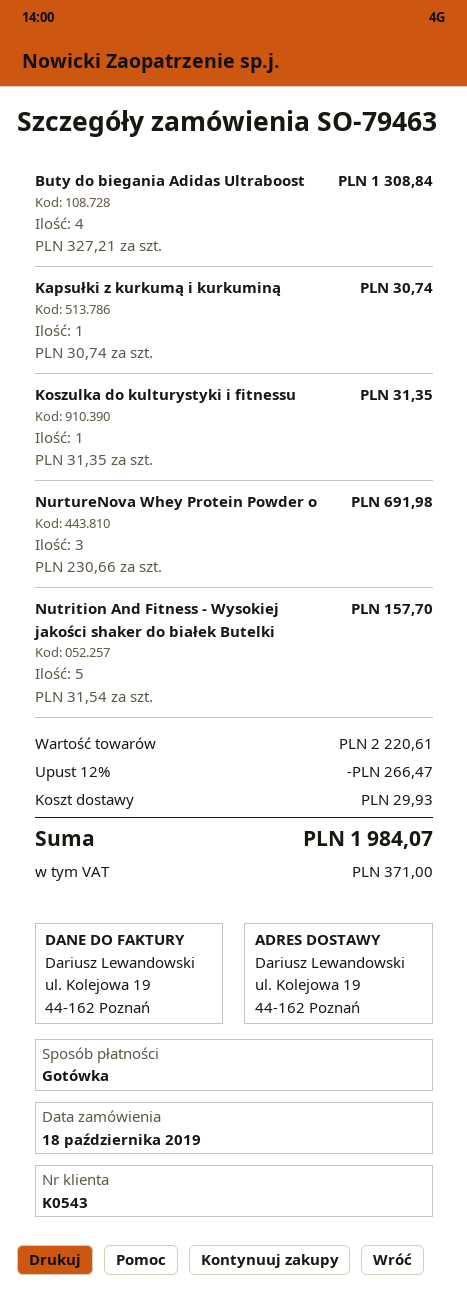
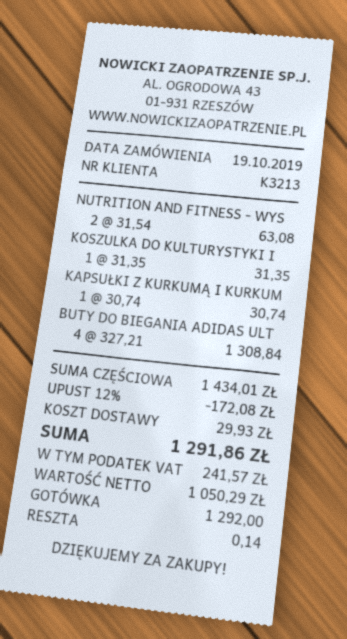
order date: 2019-10-18 -> 2019-10-19
customer number: K0543 -> K3213
NurtureNova Whey Protein Powder o: 3 x 230.66 = 691.98 -> none
Nutrition And Fitness - Wysokiej jakości shaker do białek Butelki: 5 x 31.54 = 157.70 -> 2 x 31.54 = 63.08
subtotal: 2220.61 -> 1434.01
discount: 12% = 266.47 -> 12% = 172.08
tax: 371.00 -> 241.57
total: 1984.07 -> 1291.86

